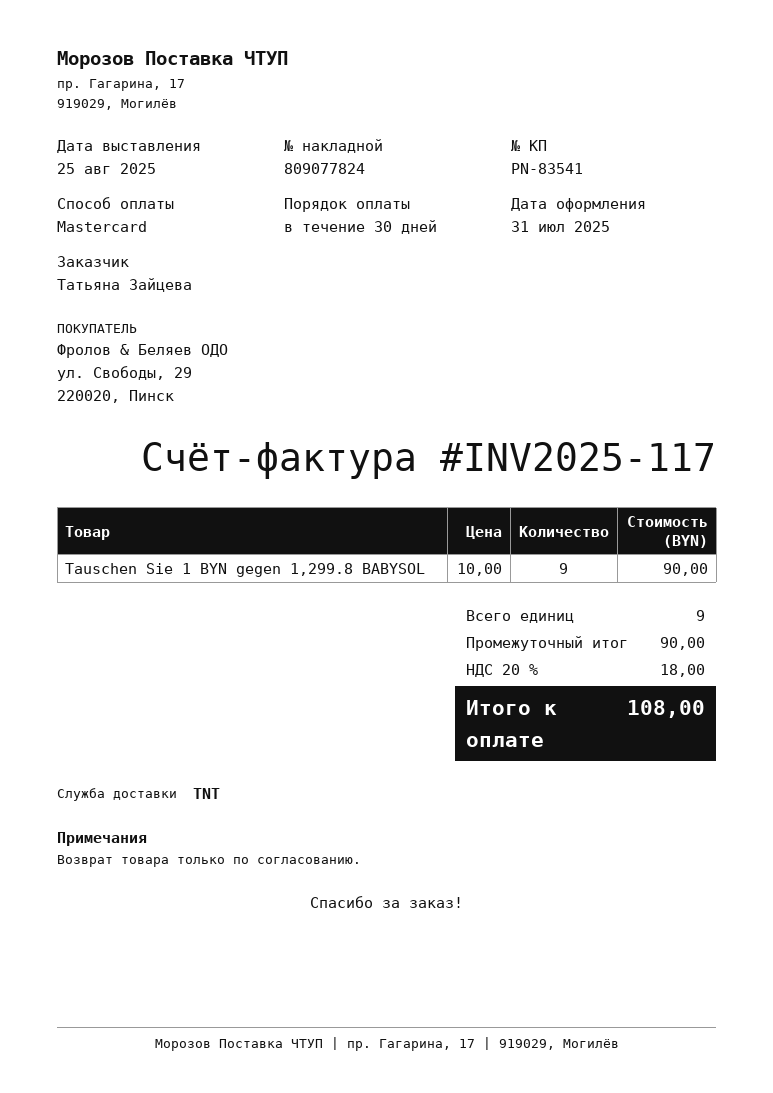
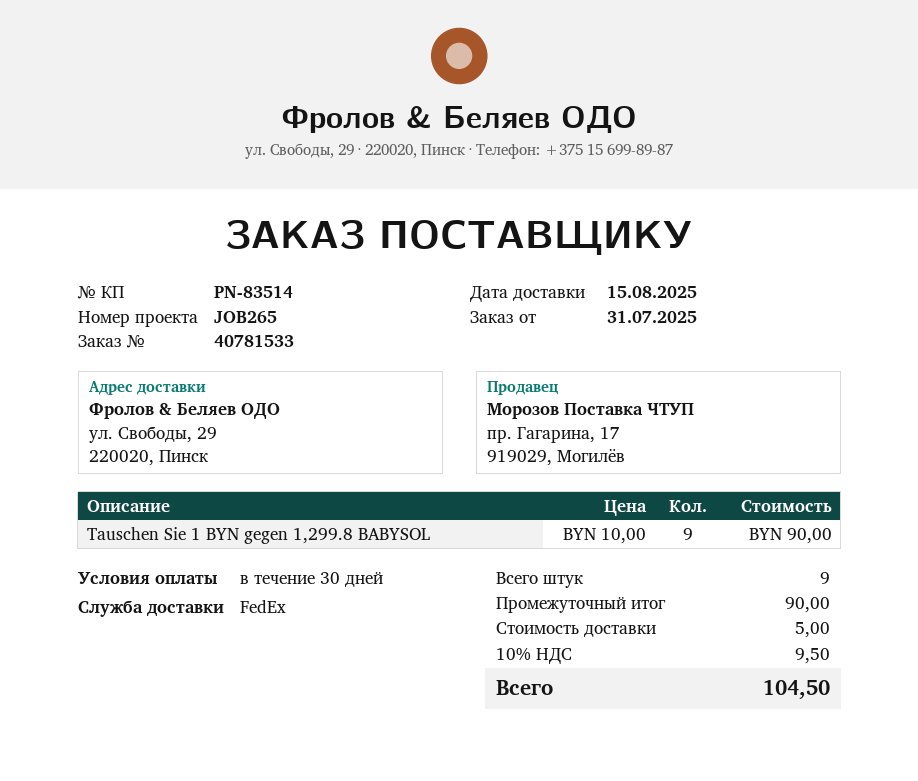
quote number: PN-83541 -> PN-83514
shipping method: TNT -> FedEx
shipping: none -> 5.00
tax: 20% = 18.00 -> 10% = 9.50
total: 108.00 -> 104.50

